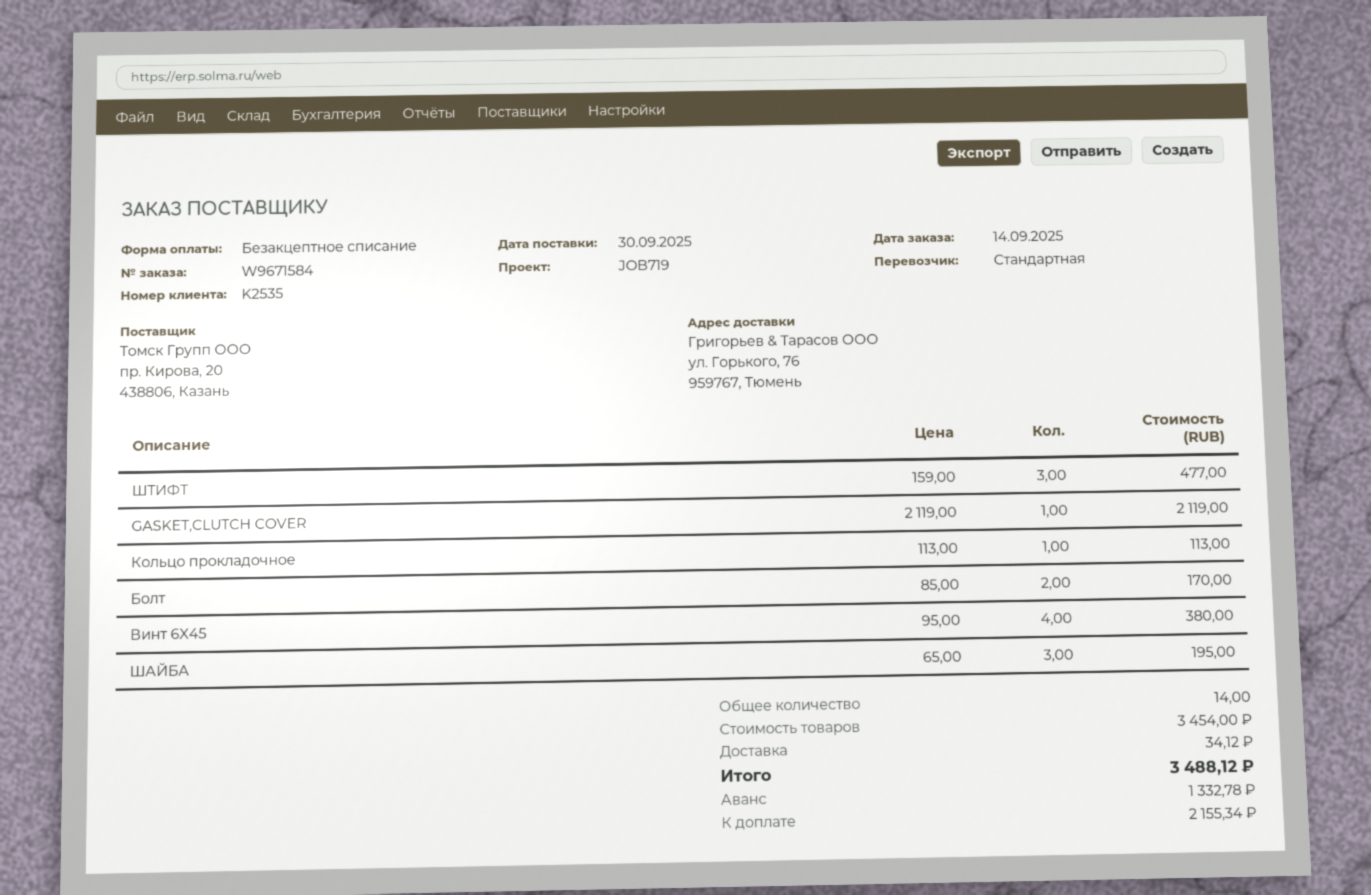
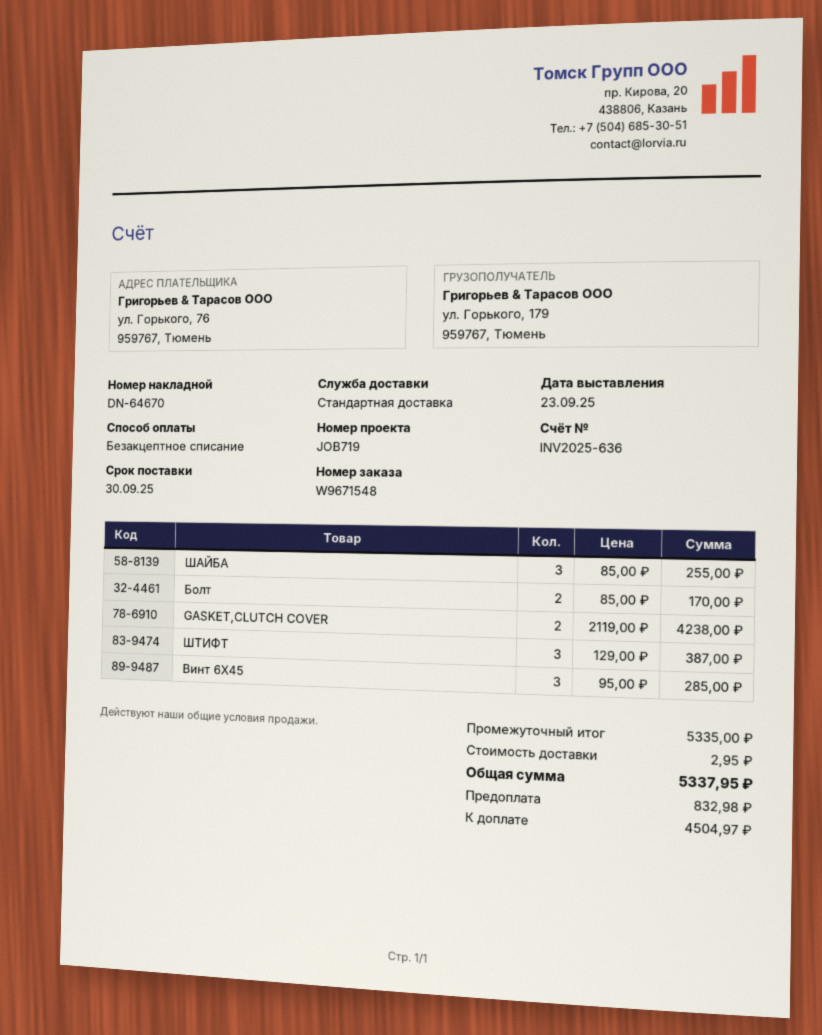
order number: W9671584 -> W9671548
ship to: ул. Горького, 76, 959767, Тюмень -> ул. Горького, 179, 959767, Тюмень
ШТИФТ: 3 x 159.00 = 477.00 -> 3 x 129.00 = 387.00
GASKET,CLUTCH COVER: 1 x 2119.00 = 2119.00 -> 2 x 2119.00 = 4238.00
Кольцо прокладочное: 1 x 113.00 = 113.00 -> none
Винт 6X45: 4 x 95.00 = 380.00 -> 3 x 95.00 = 285.00
ШАЙБА: 3 x 65.00 = 195.00 -> 3 x 85.00 = 255.00
subtotal: 3454.00 -> 5335.00
shipping: 34.12 -> 2.95
total: 3488.12 -> 5337.95
deposit: 1332.78 -> 832.98
balance: 2155.34 -> 4504.97

